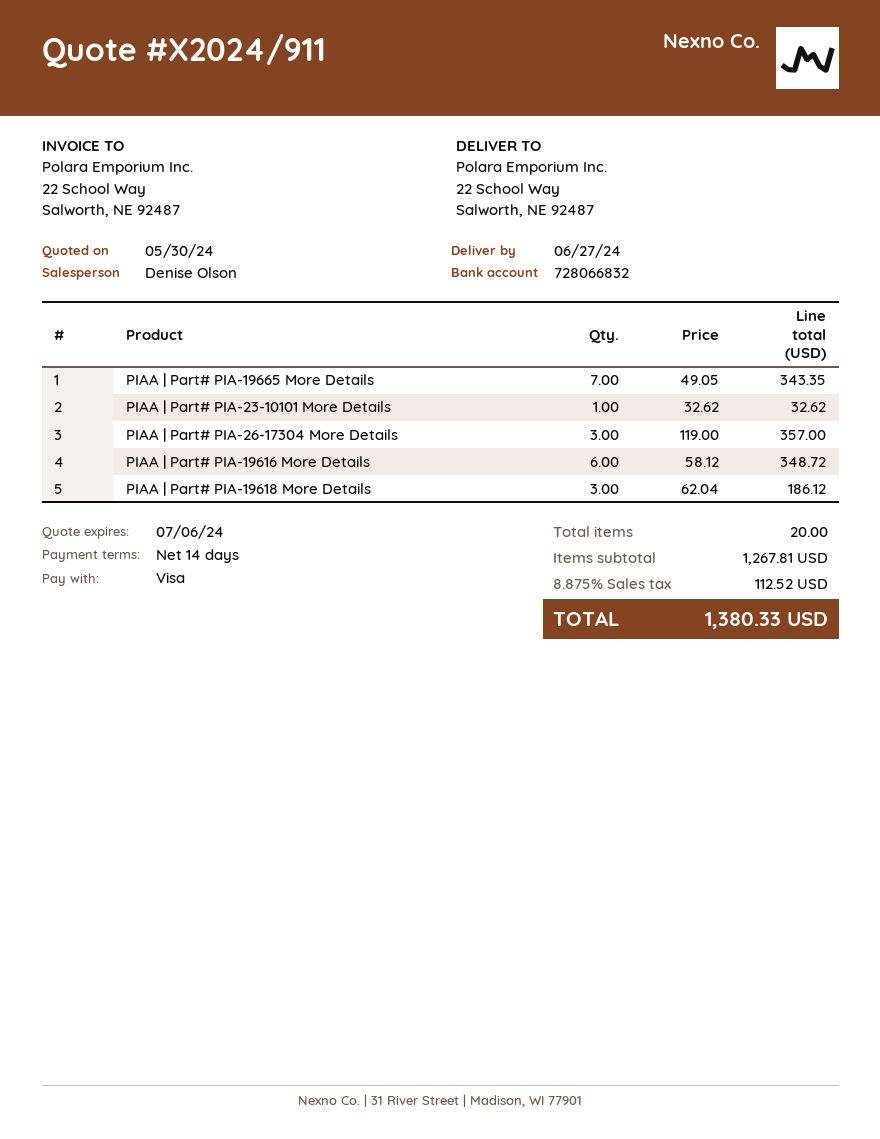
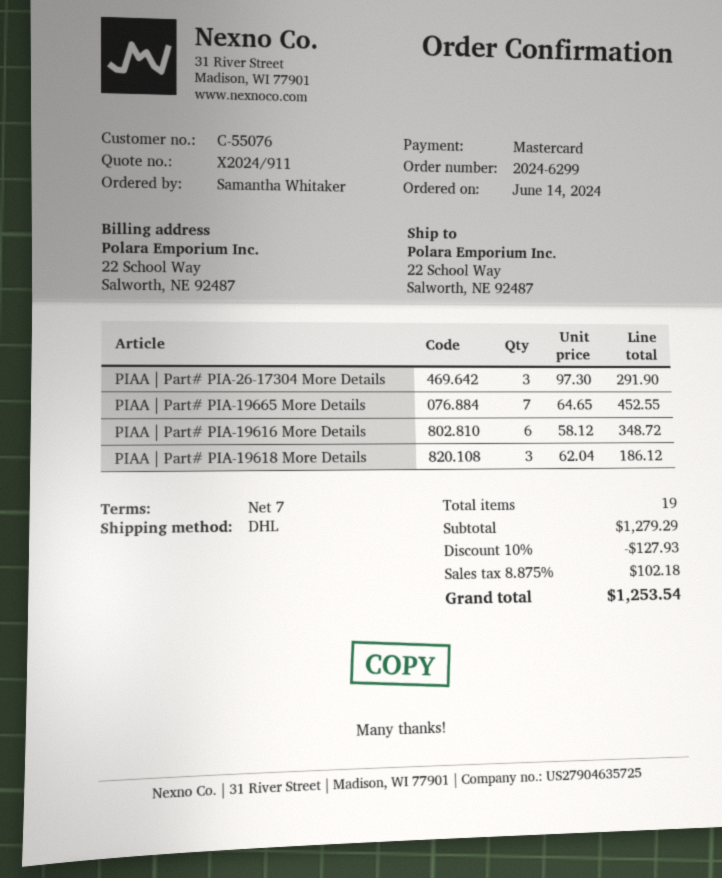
payment terms: 14 days -> 7 days
payment method: Visa -> Mastercard
PIAA | Part# PIA-19665 More Details: 7 x 49.05 = 343.35 -> 7 x 64.65 = 452.55
PIAA | Part# PIA-23-10101 More Details: 1 x 32.62 = 32.62 -> none
PIAA | Part# PIA-26-17304 More Details: 3 x 119.00 = 357.00 -> 3 x 97.30 = 291.90
total quantity: 20 -> 19
subtotal: 1267.81 -> 1279.29
discount: none -> 10% = 127.93
tax: 8.875% = 112.52 -> 8.875% = 102.18
total: 1380.33 -> 1253.54

